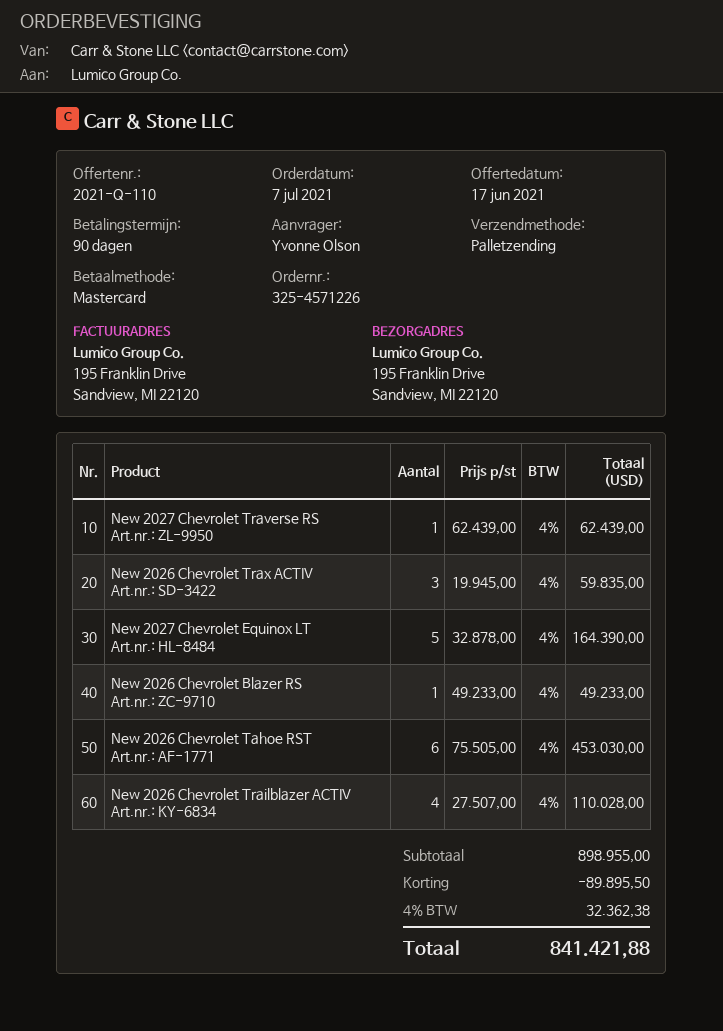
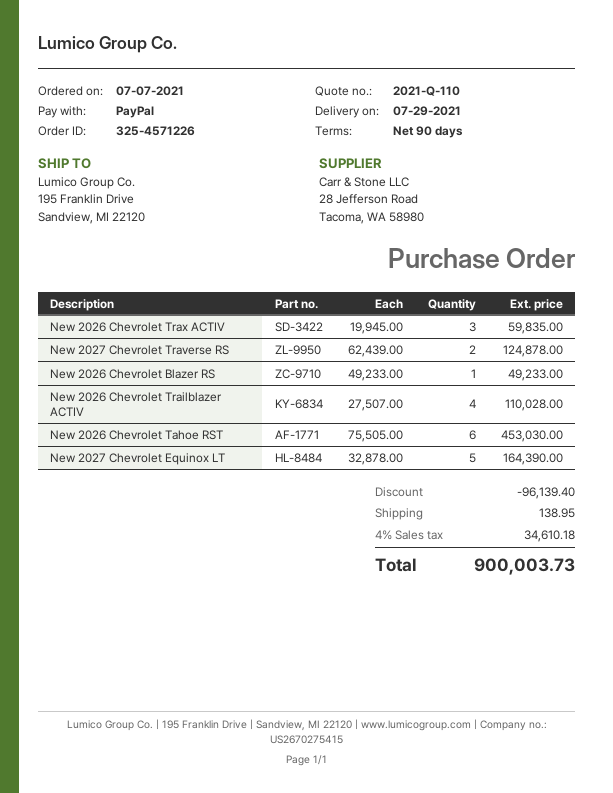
payment method: Mastercard -> PayPal
New 2027 Chevrolet Traverse RS: 1 x 62439.00 = 62439.00 -> 2 x 62439.00 = 124878.00
discount: 89895.50 -> 96139.40
shipping: none -> 138.95
tax: 4% = 32362.38 -> 4% = 34610.18
total: 841421.88 -> 900003.73

